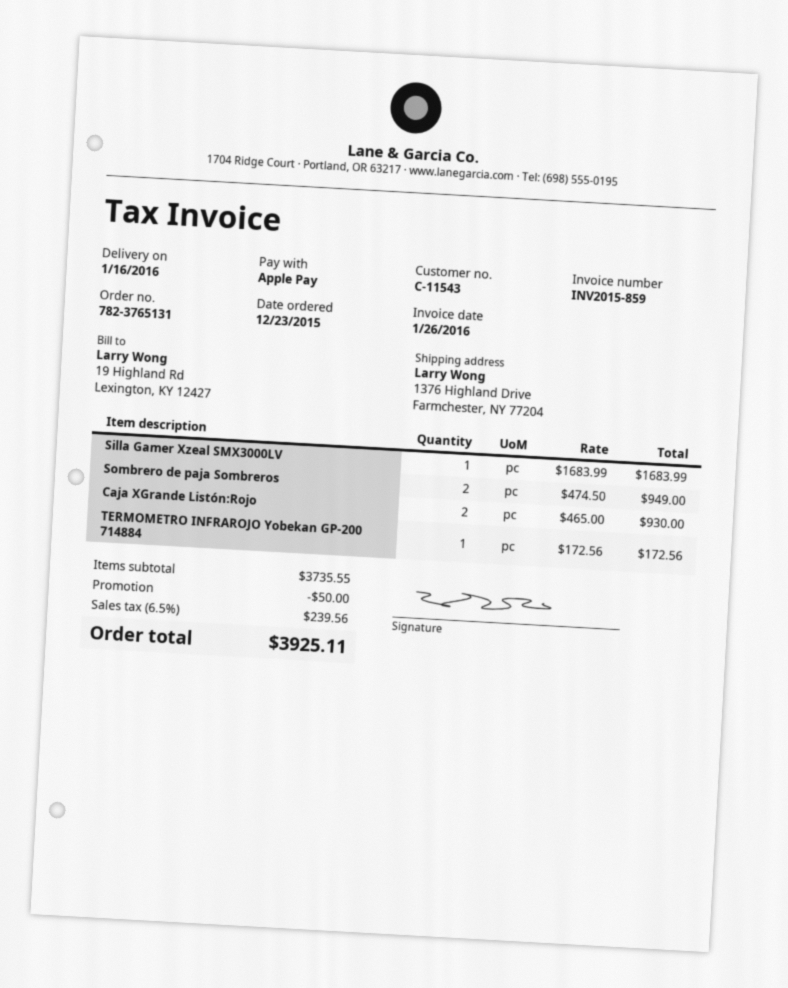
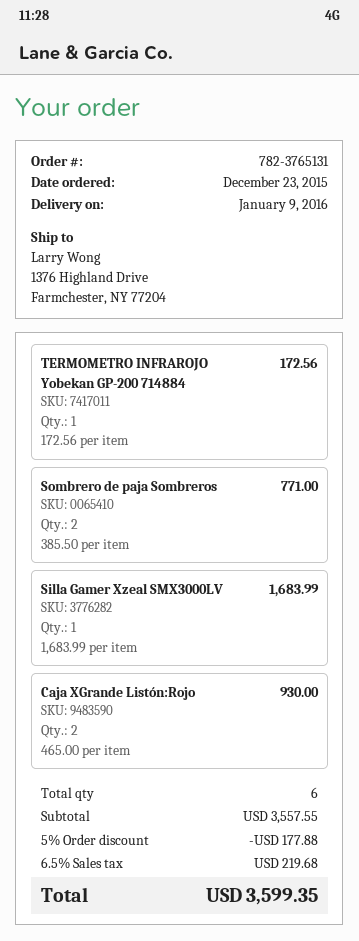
delivery date: 2016-01-16 -> 2016-01-09
Sombrero de paja Sombreros: 2 x 474.50 = 949.00 -> 2 x 385.50 = 771.00
subtotal: 3735.55 -> 3557.55
discount: 50.00 -> 177.88
tax: 6.5% = 239.56 -> 6.5% = 219.68
total: 3925.11 -> 3599.35

